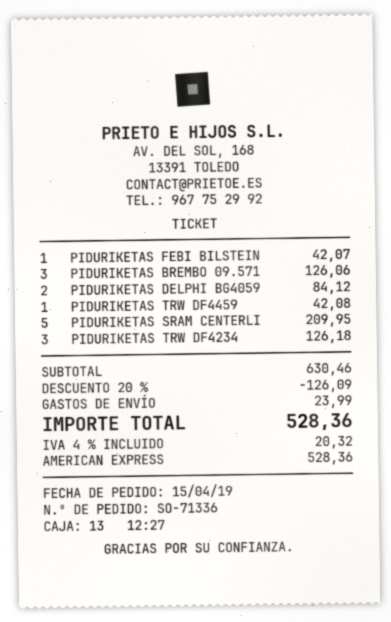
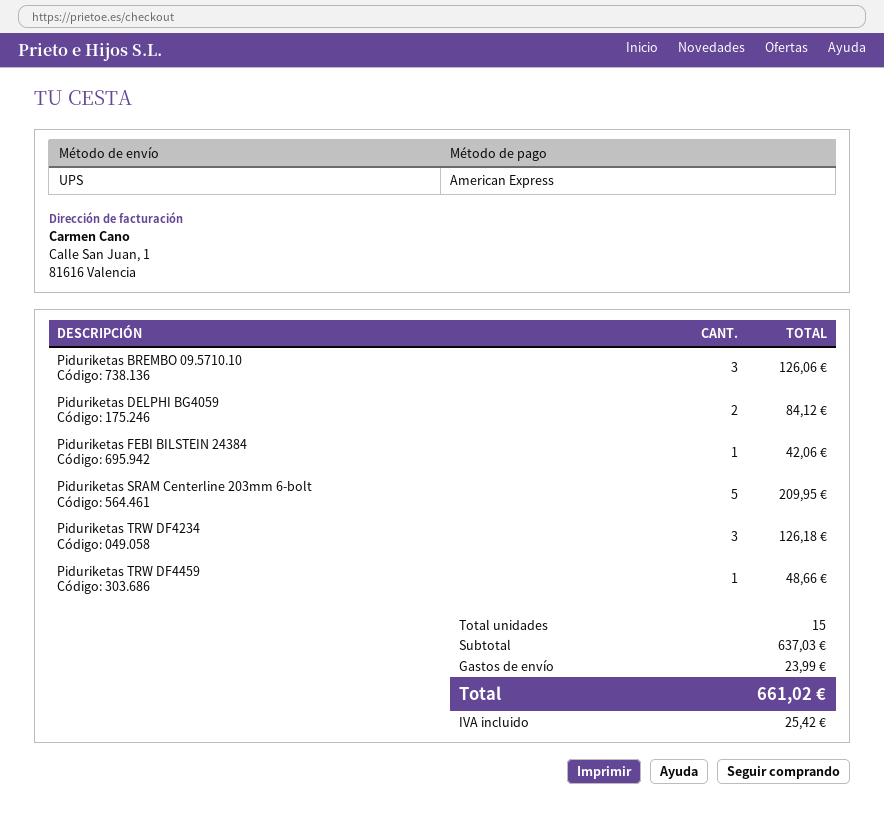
PIDURIKETAS FEBI BILSTEIN: 1 for 42.07 -> 1 for 42.06
PIDURIKETAS TRW DF4459: 1 for 42.08 -> 1 for 48.66
subtotal: 630.46 -> 637.03
discount: 20% = 126.09 -> none
tax: 20.32 -> 25.42
total: 528.36 -> 661.02

